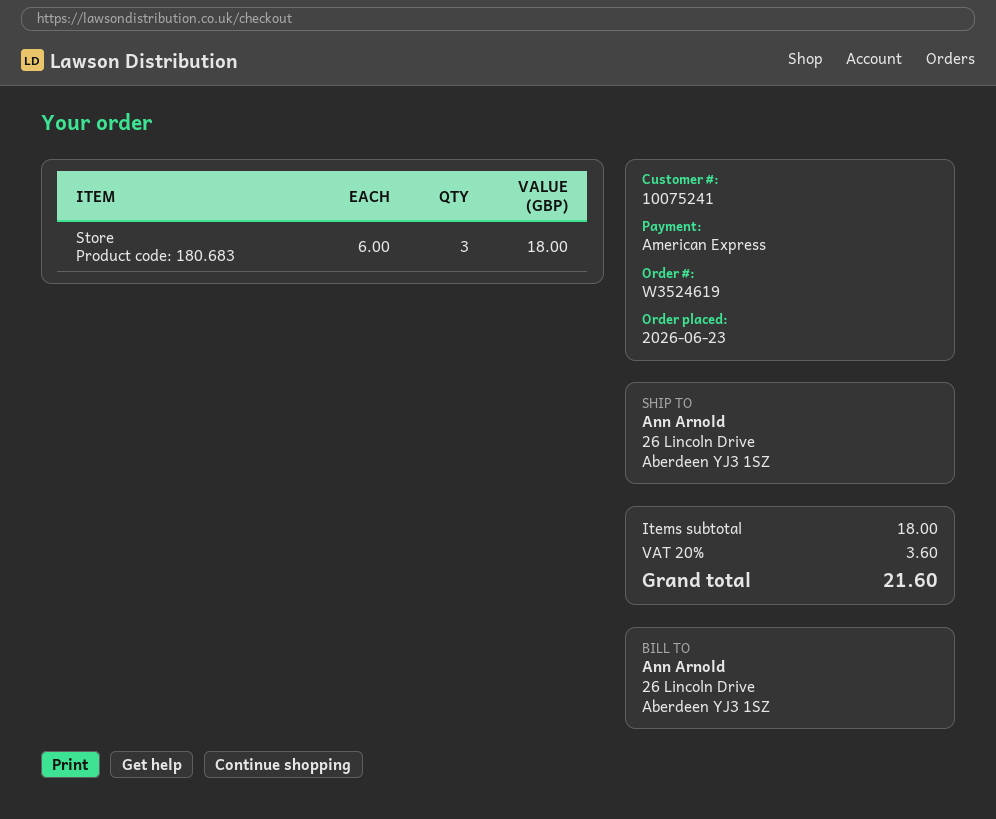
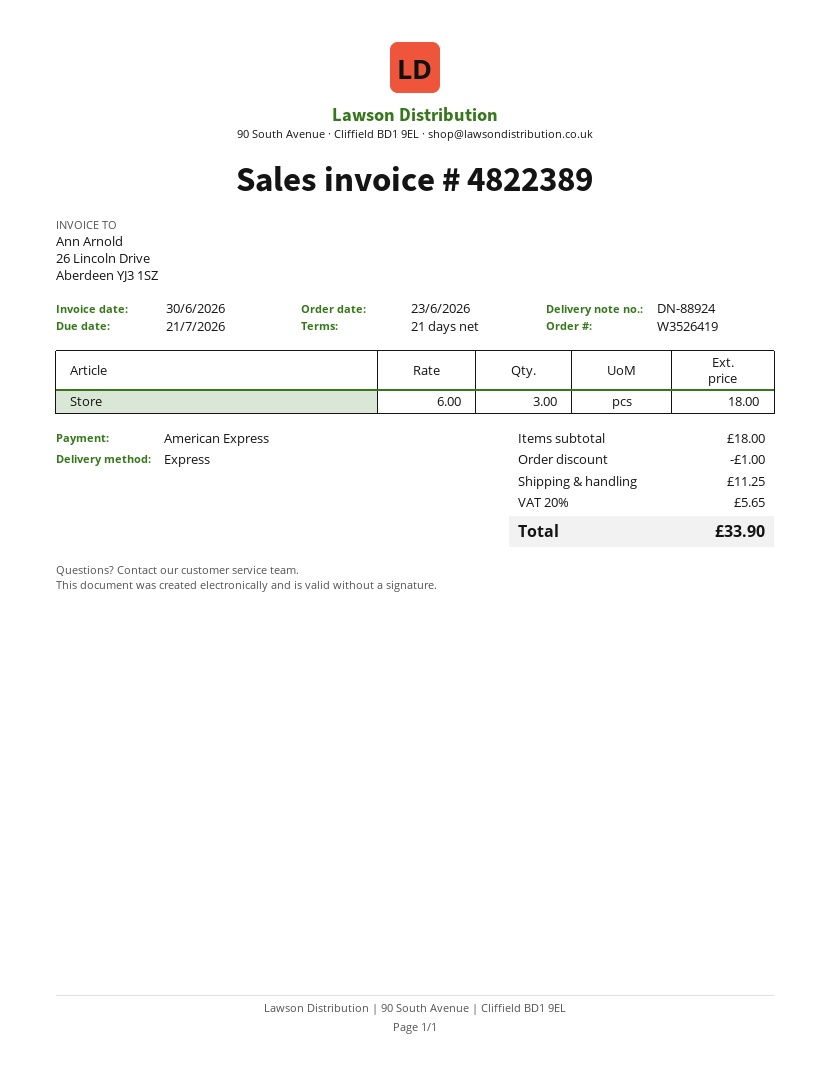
order number: W3524619 -> W3526419
discount: none -> 1.00
shipping: none -> 11.25
tax: 20% = 3.60 -> 20% = 5.65
total: 21.60 -> 33.90

